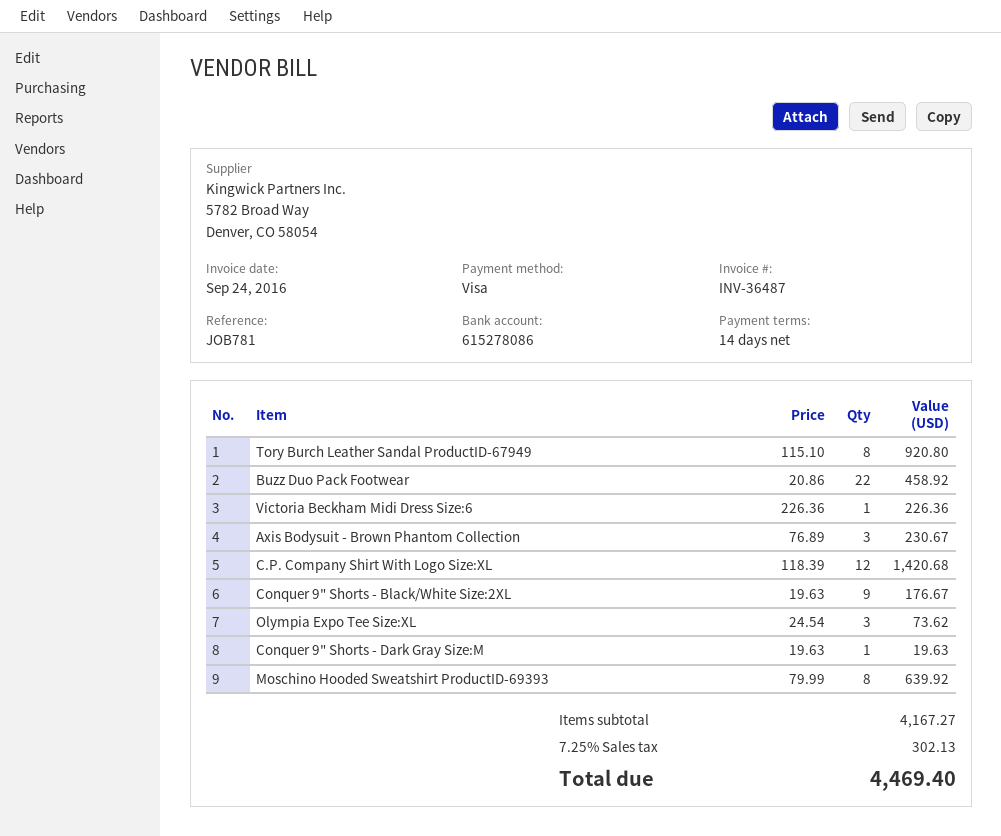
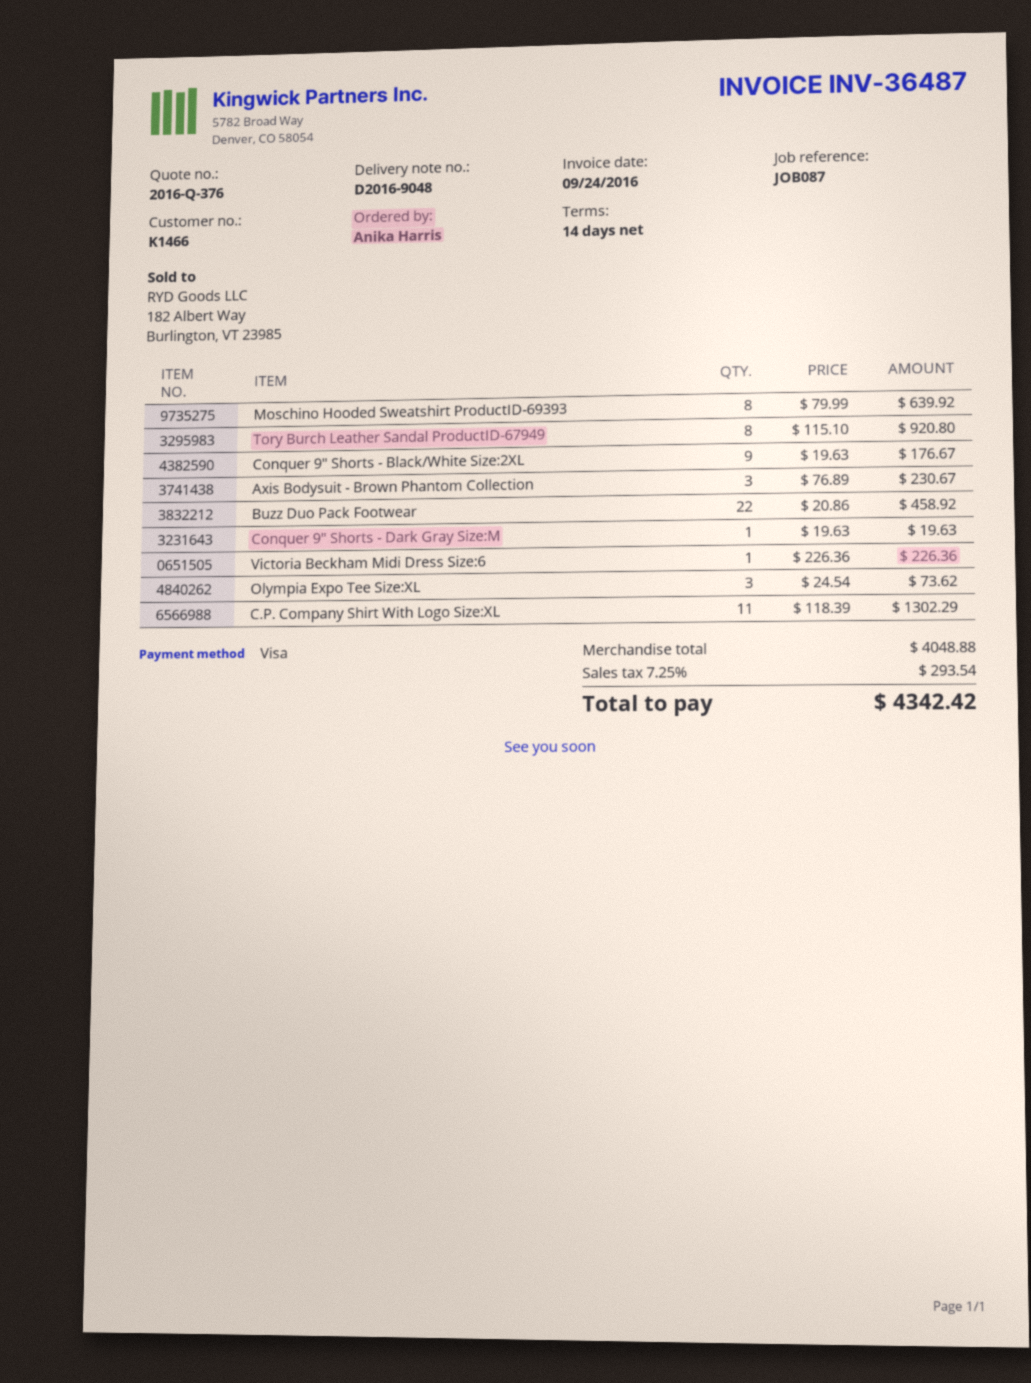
reference: JOB781 -> JOB087
C.P. Company Shirt With Logo Size:XL: 12 x 118.39 = 1420.68 -> 11 x 118.39 = 1302.29
subtotal: 4167.27 -> 4048.88
tax: 7.25% = 302.13 -> 7.25% = 293.54
total: 4469.40 -> 4342.42

